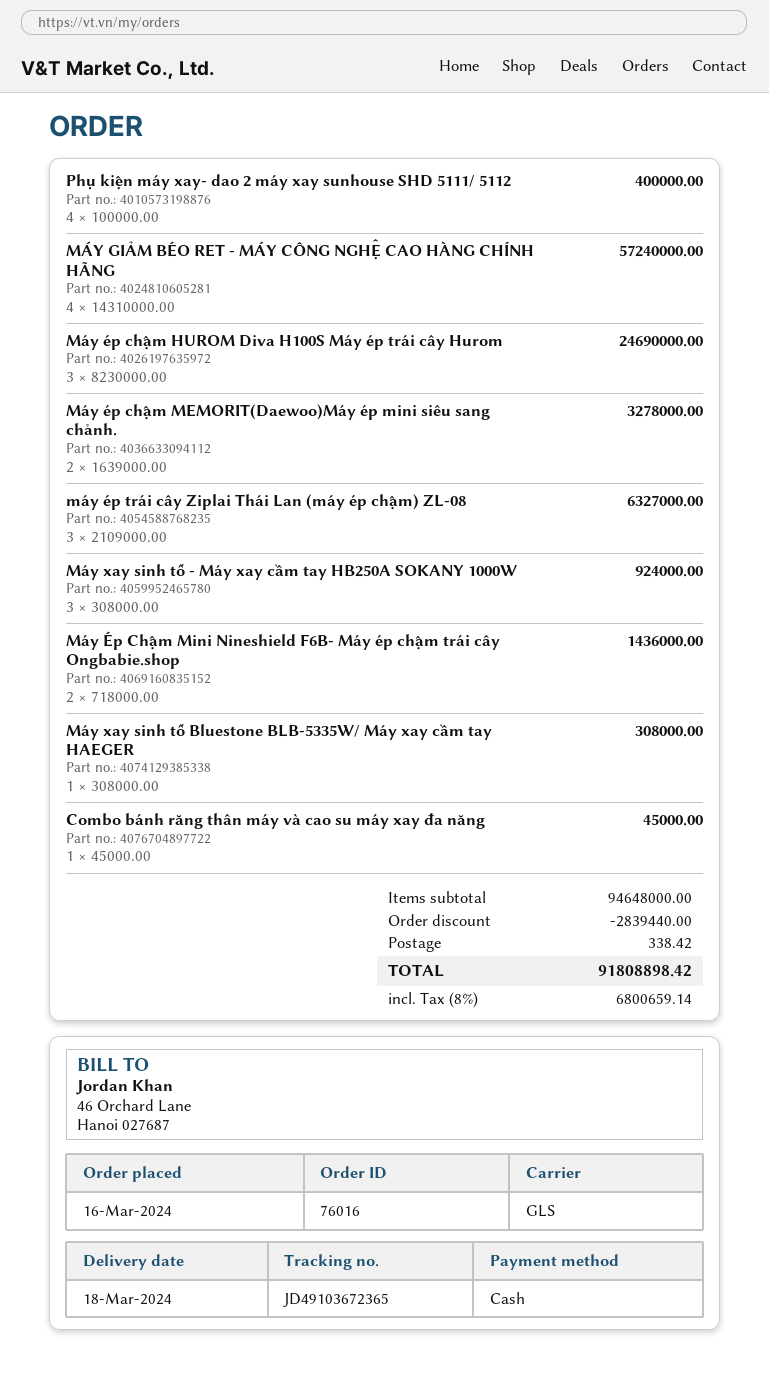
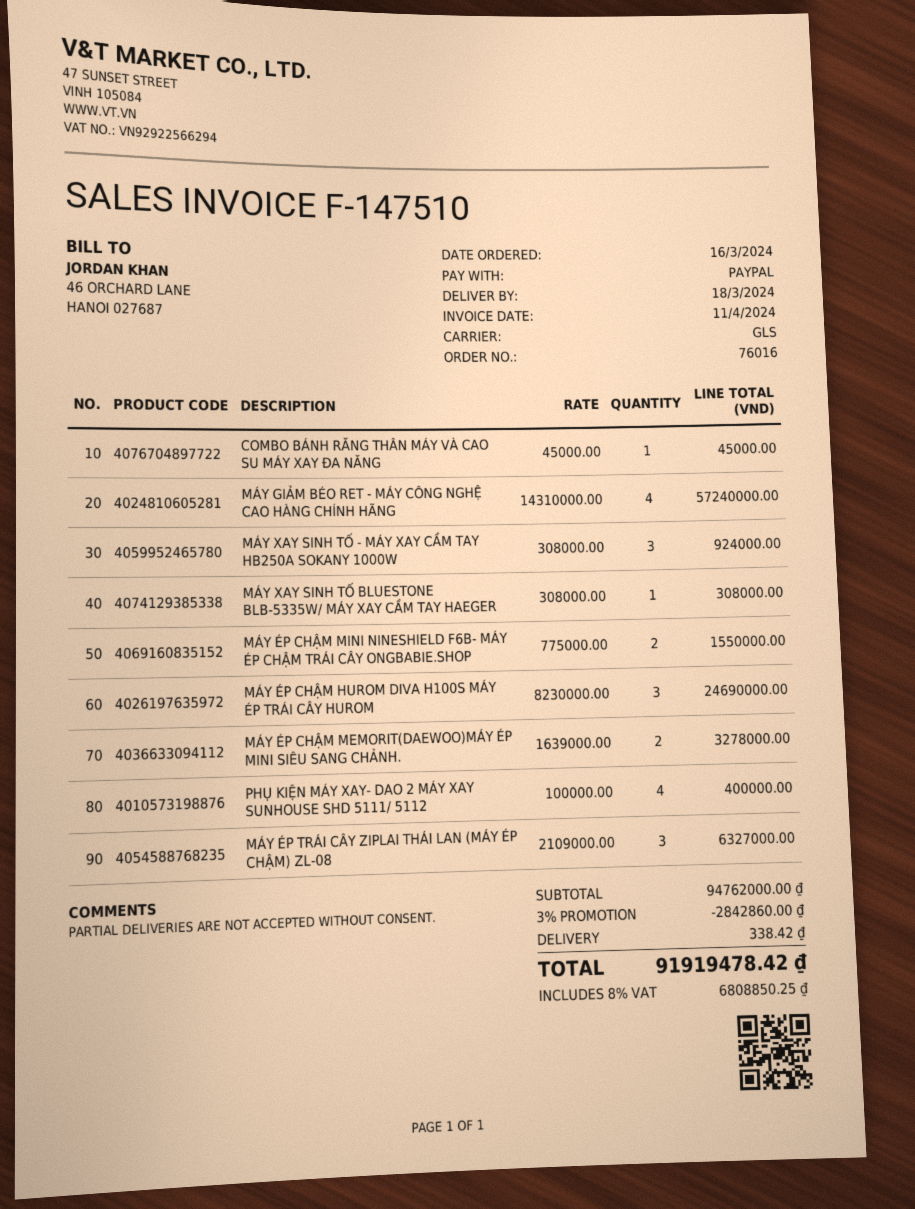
payment method: cash -> PayPal
Máy Ép Chậm Mini Nineshield F6B- Máy ép chậm trái cây Ongbabie.shop: 2 x 718000.00 = 1436000.00 -> 2 x 775000.00 = 1550000.00
subtotal: 94648000.00 -> 94762000.00
discount: 2839440.00 -> 2842860.00
tax: 8% = 6800659.14 -> 8% = 6808850.25
total: 91808898.42 -> 91919478.42

